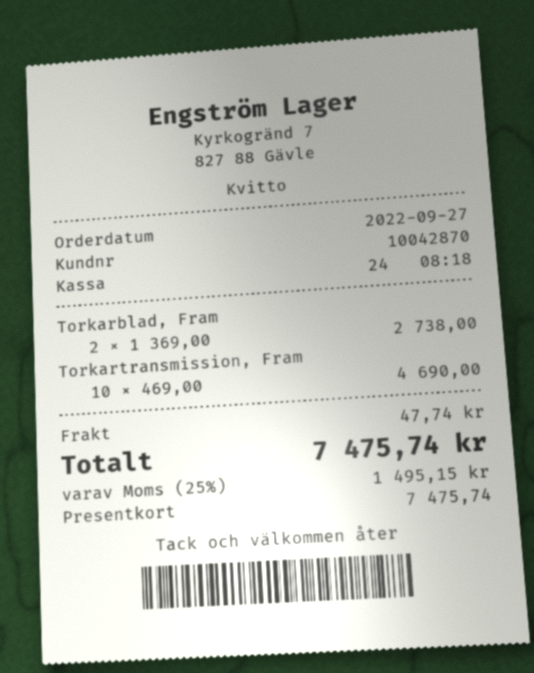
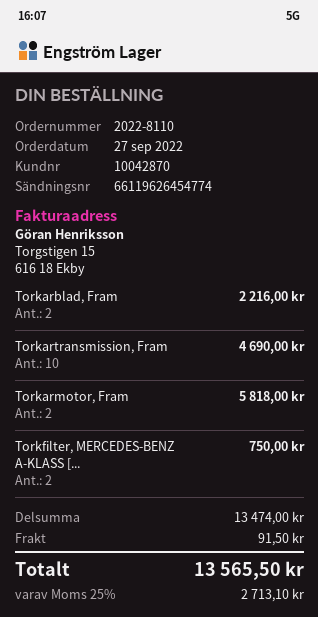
Torkarblad, Fram: 2 for 2738.00 -> 2 for 2216.00
Torkarmotor, Fram: none -> 2 for 5818.00
Torkfilter, MERCEDES-BENZ A-KLASS [...: none -> 2 for 750.00
shipping: 47.74 -> 91.50
tax: 25% = 1495.15 -> 25% = 2713.10
total: 7475.74 -> 13565.50

